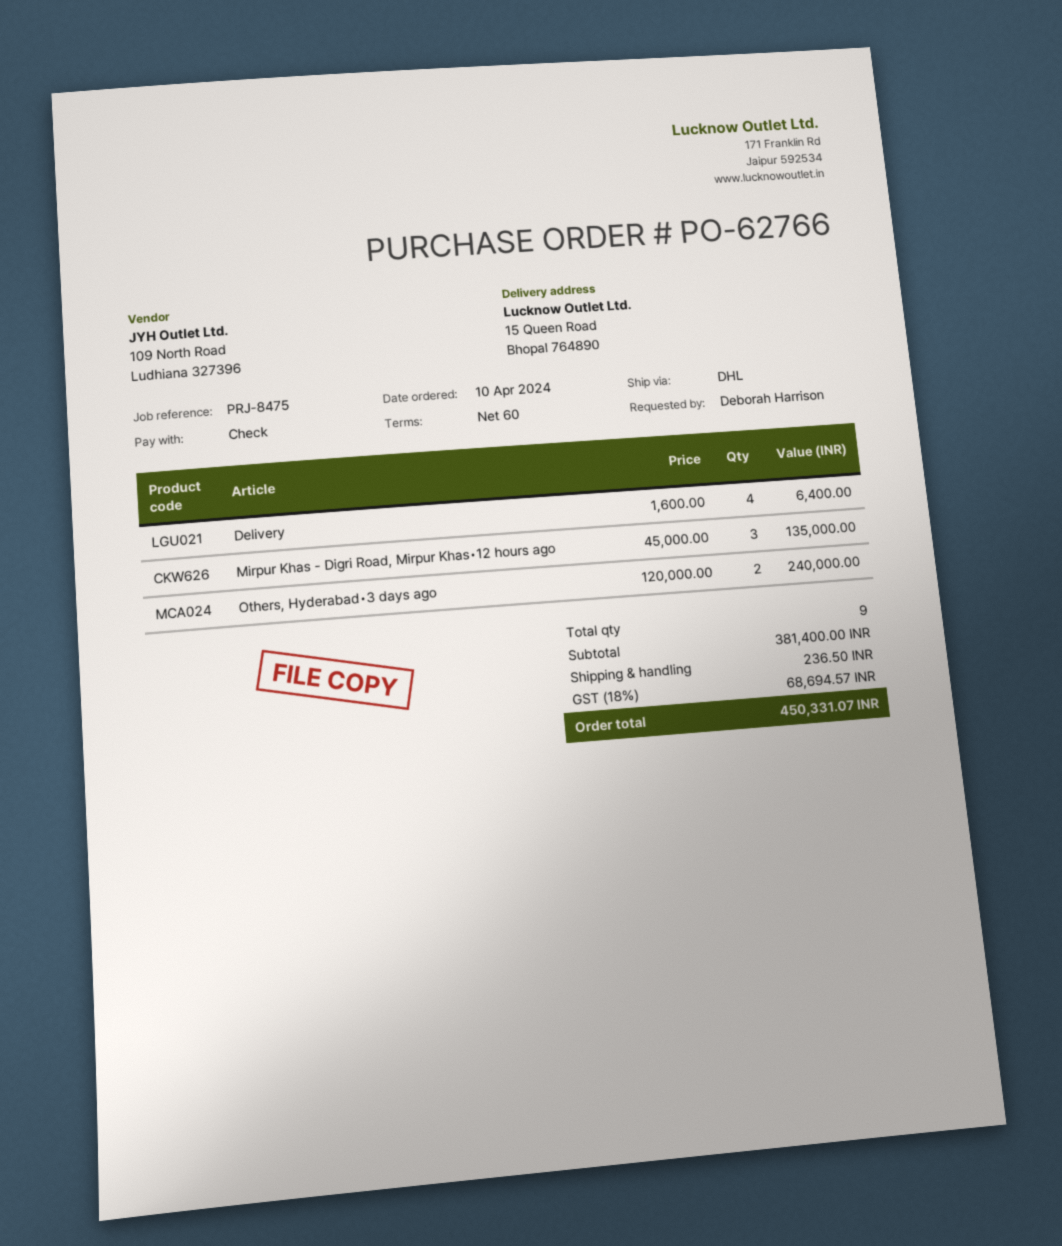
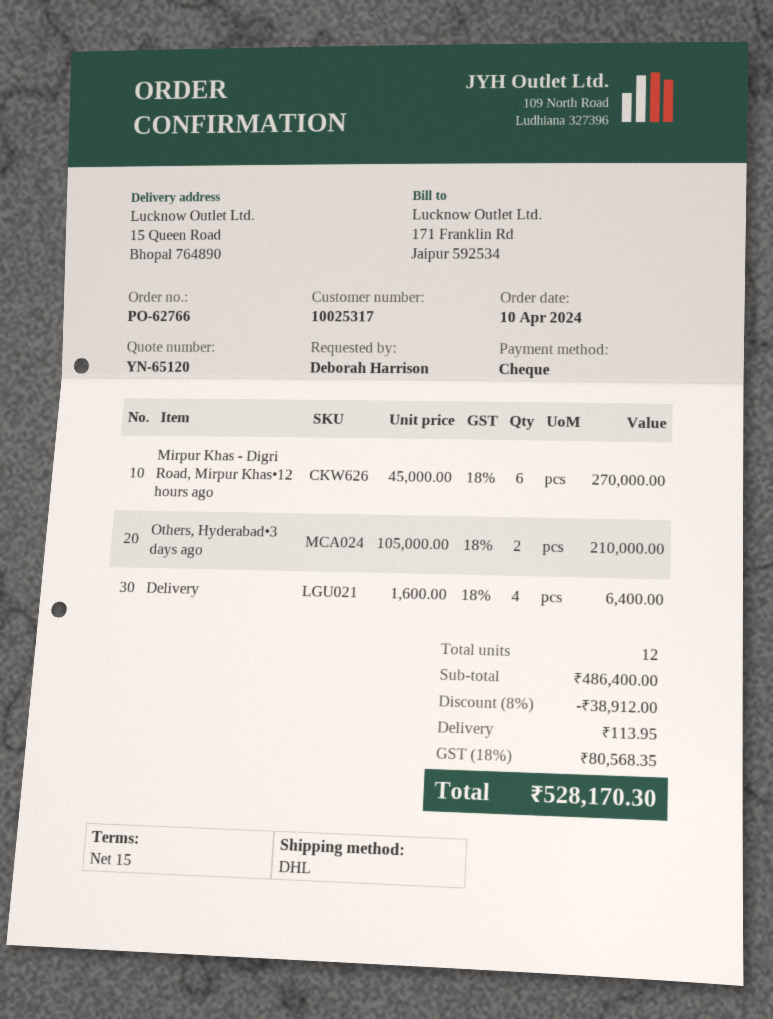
payment terms: 60 days -> 15 days
Mirpur Khas - Digri Road, Mirpur Khas•12 hours ago: 3 x 45000.00 = 135000.00 -> 6 x 45000.00 = 270000.00
Others, Hyderabad•3 days ago: 2 x 120000.00 = 240000.00 -> 2 x 105000.00 = 210000.00
total quantity: 9 -> 12
subtotal: 381400.00 -> 486400.00
discount: none -> 8% = 38912.00
shipping: 236.50 -> 113.95
tax: 18% = 68694.57 -> 18% = 80568.35
total: 450331.07 -> 528170.30

